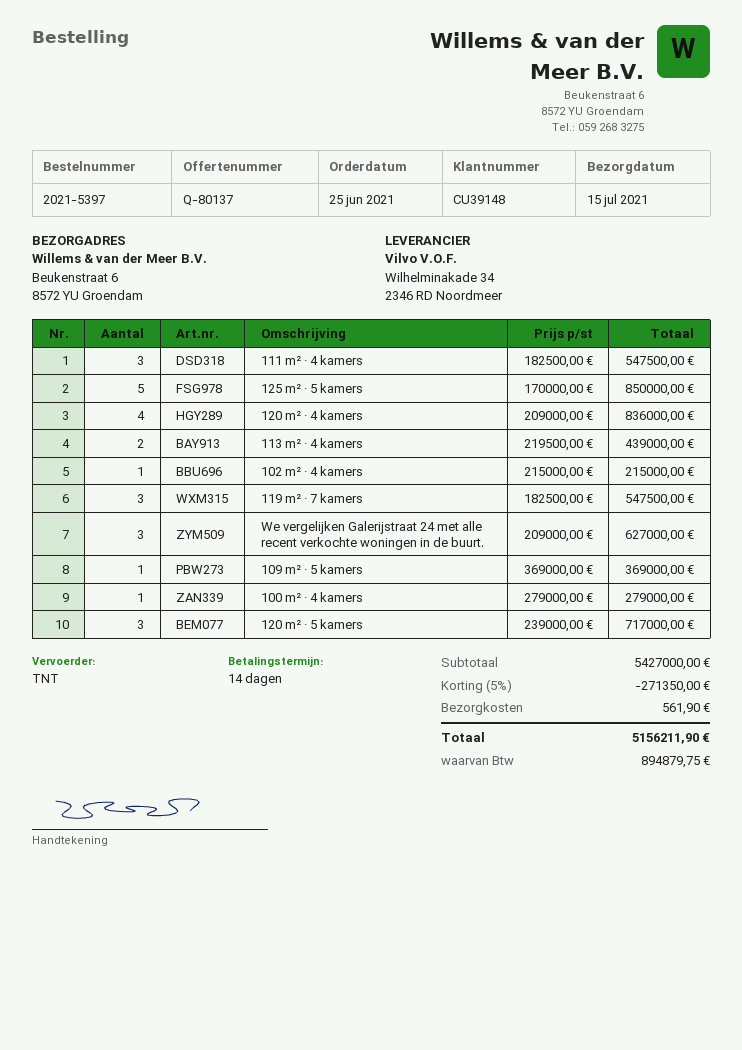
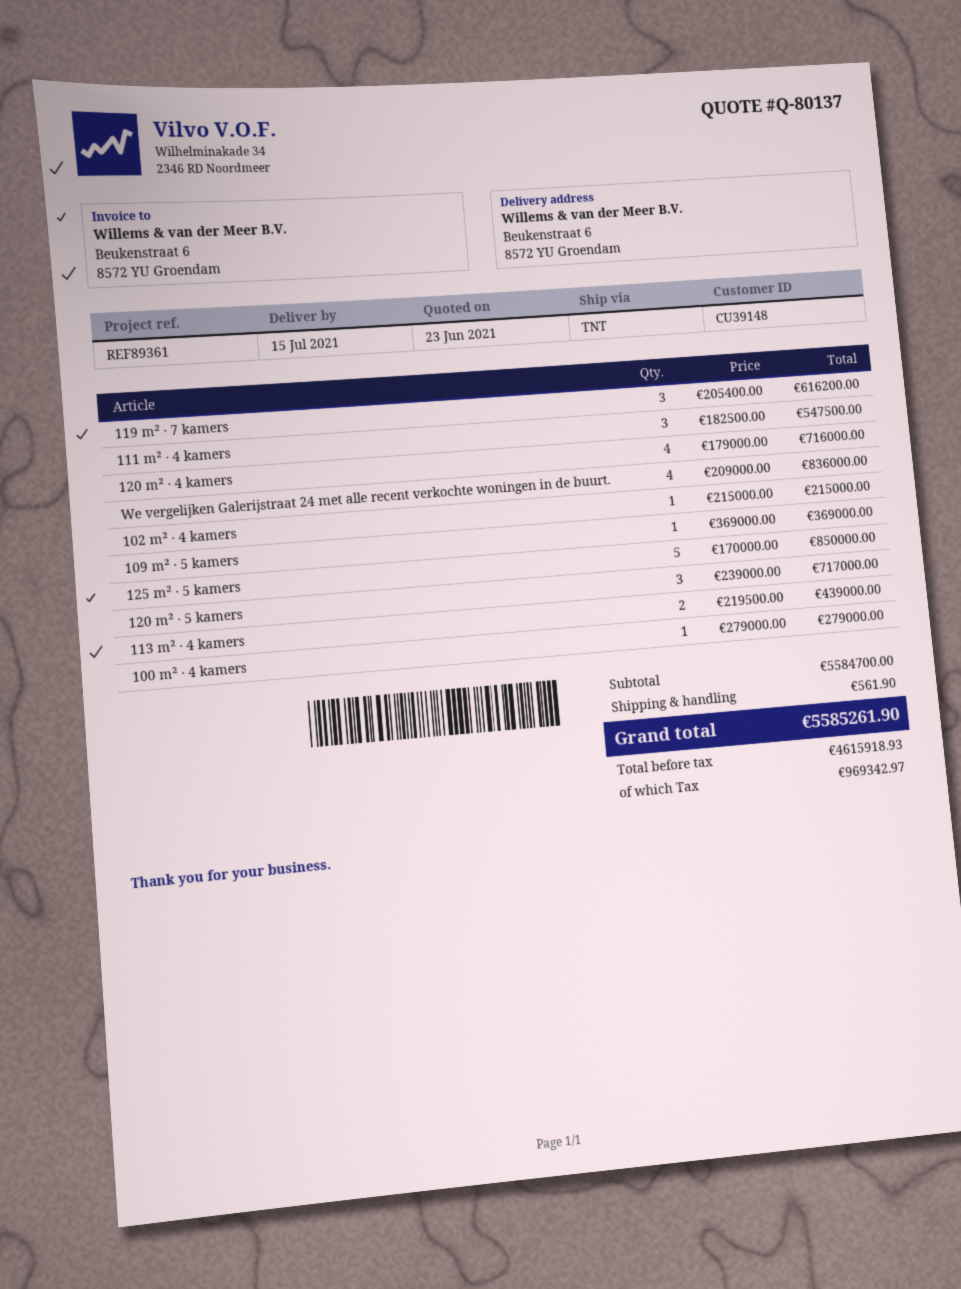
120 m² · 4 kamers: 4 x 209000.00 = 836000.00 -> 4 x 179000.00 = 716000.00
119 m² · 7 kamers: 3 x 182500.00 = 547500.00 -> 3 x 205400.00 = 616200.00
We vergelijken Galerijstraat 24 met alle recent verkochte woningen in de buurt.: 3 x 209000.00 = 627000.00 -> 4 x 209000.00 = 836000.00
subtotal: 5427000.00 -> 5584700.00
discount: 5% = 271350.00 -> none
tax: 894879.75 -> 969342.97
total: 5156211.90 -> 5585261.90

